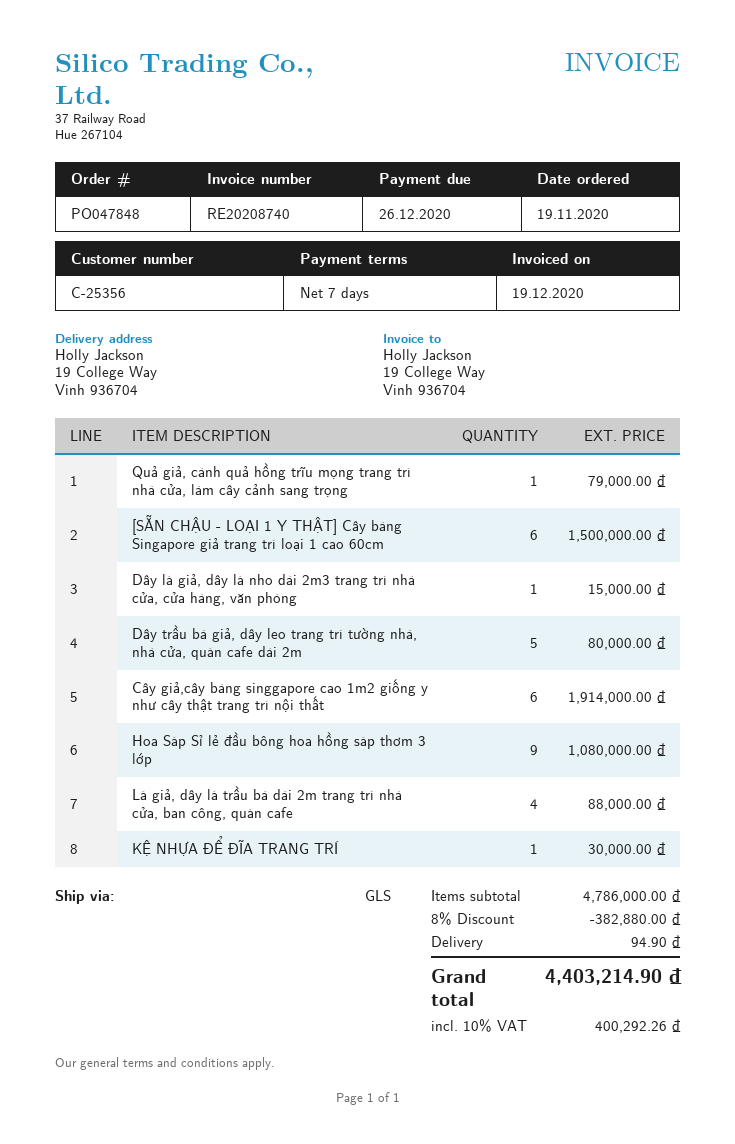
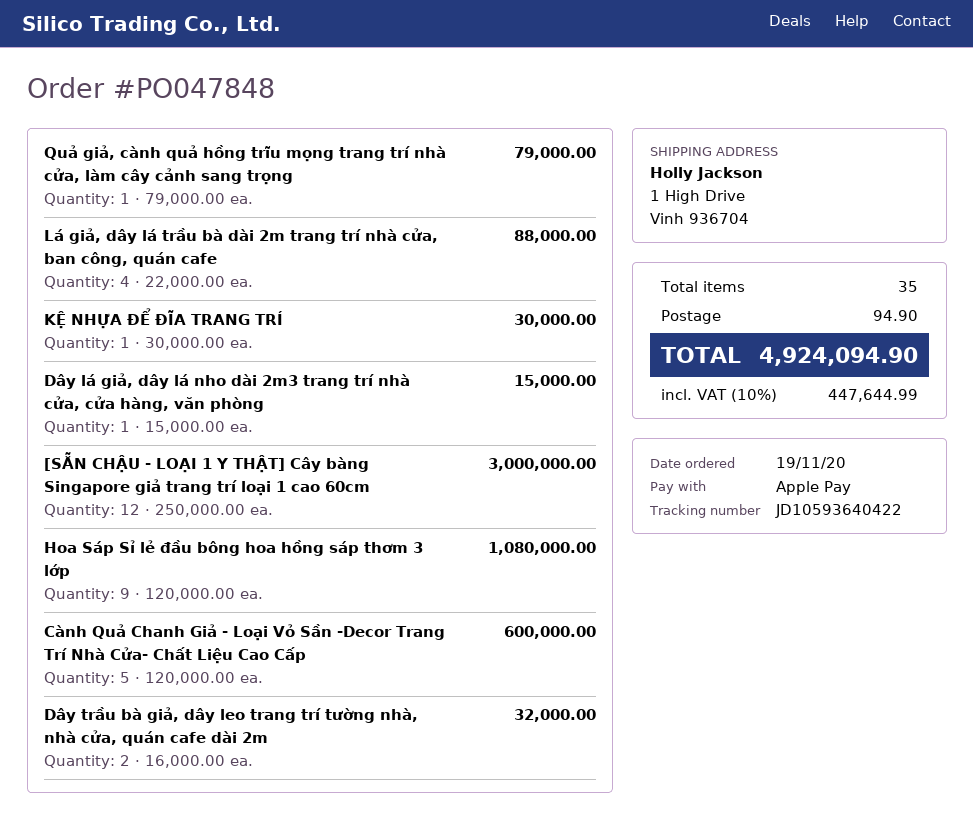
ship to: 19 College Way, Vinh 936704 -> 1 High Drive, Vinh 936704
[SẴN CHẬU - LOẠI 1 Y THẬT] Cây bàng Singapore giả trang trí loại 1 cao 60cm: 6 for 1500000.00 -> 12 for 3000000.00
Dây trầu bà giả, dây leo trang trí tường nhà, nhà cửa, quán cafe dài 2m: 5 for 80000.00 -> 2 for 32000.00
Cây giả,cây bàng singgapore cao 1m2 giống y như cây thật trang trí nội thất: 6 for 1914000.00 -> none
Cành Quả Chanh Giả - Loại Vỏ Sần -Decor Trang Trí Nhà Cửa- Chất Liệu Cao Cấp: none -> 5 for 600000.00
discount: 8% = 382880.00 -> none
tax: 10% = 400292.26 -> 10% = 447644.99
total: 4403214.90 -> 4924094.90

